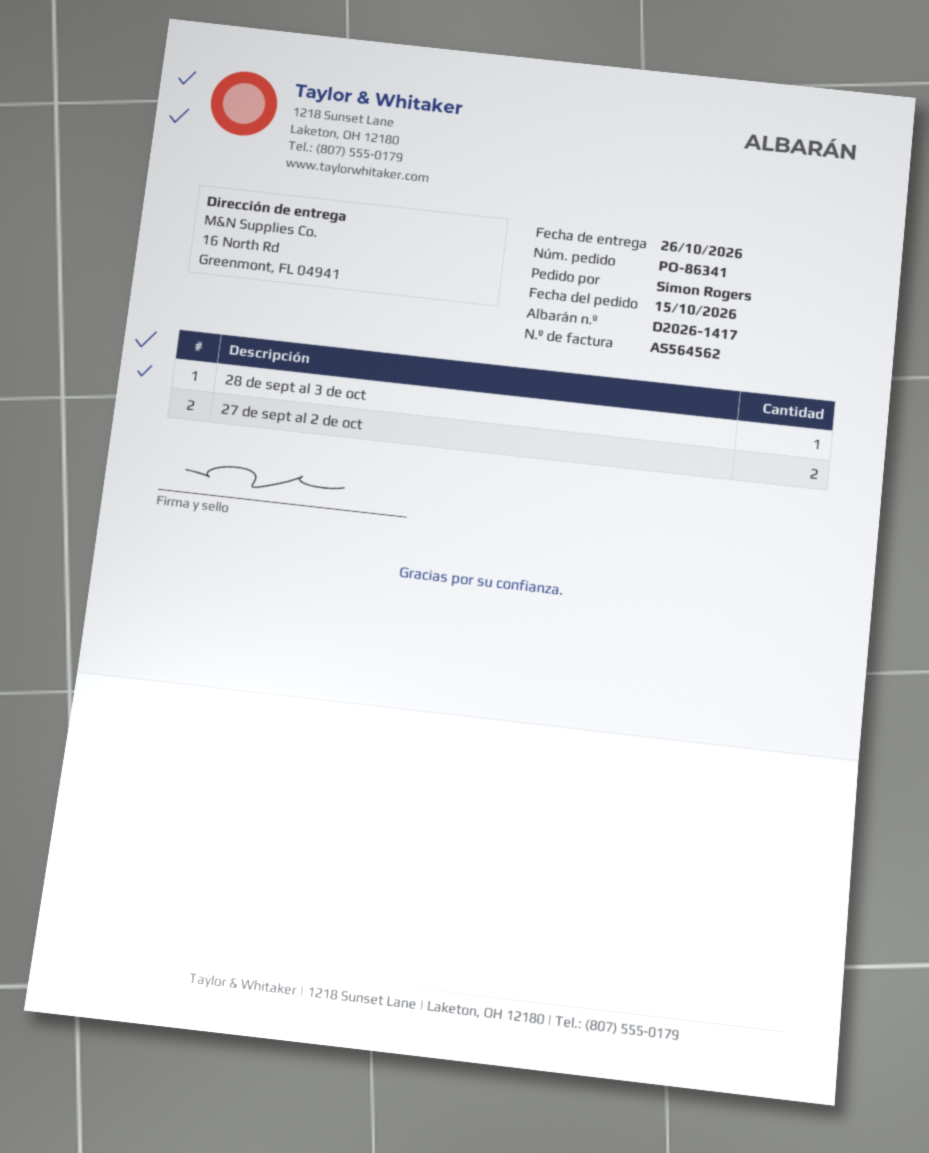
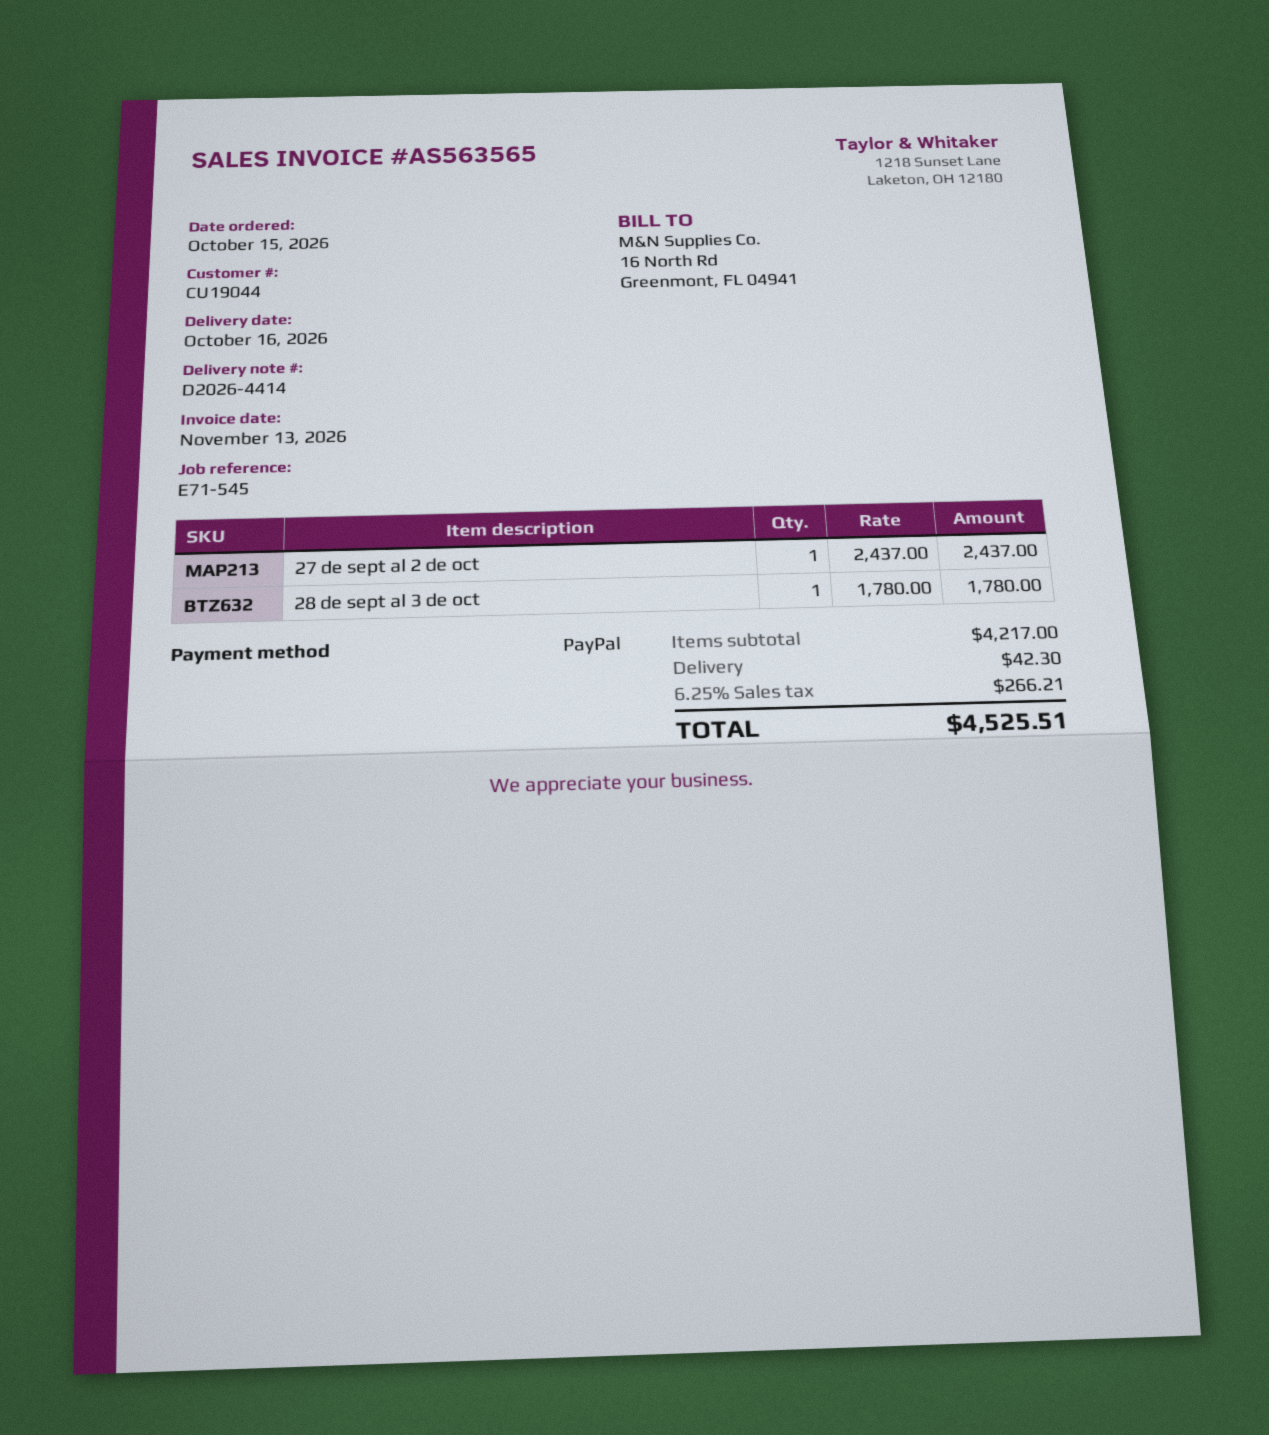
delivery note number: D2026-1417 -> D2026-4414
delivery date: 2026-10-26 -> 2026-10-16
invoice number: AS564562 -> AS563565
27 de sept al 2 de oct: 2 -> 1

